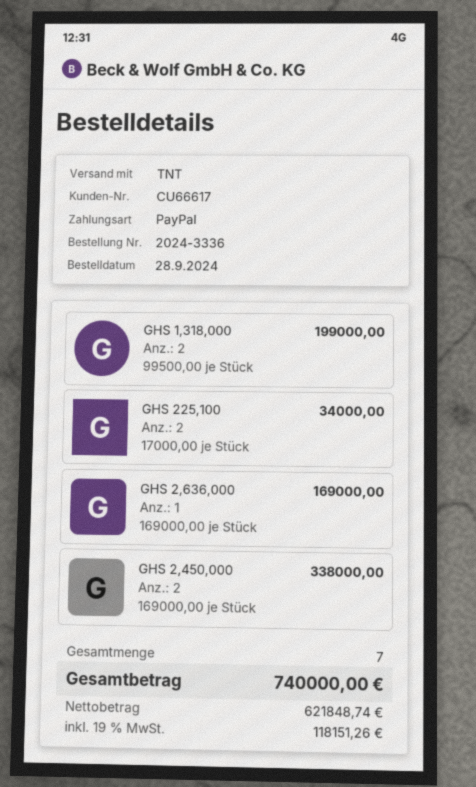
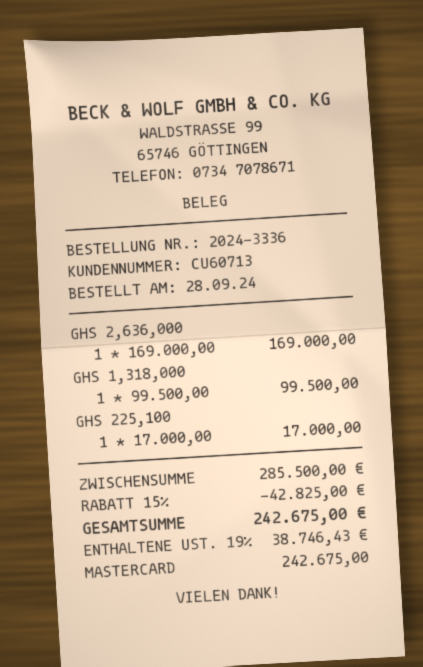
customer number: CU66617 -> CU60713
payment method: PayPal -> Mastercard
GHS 1,318,000: 2 x 99500.00 = 199000.00 -> 1 x 99500.00 = 99500.00
GHS 225,100: 2 x 17000.00 = 34000.00 -> 1 x 17000.00 = 17000.00
GHS 2,450,000: 2 x 169000.00 = 338000.00 -> none
discount: none -> 15% = 42825.00
tax: 19% = 118151.26 -> 19% = 38746.43
total: 740000.00 -> 242675.00

